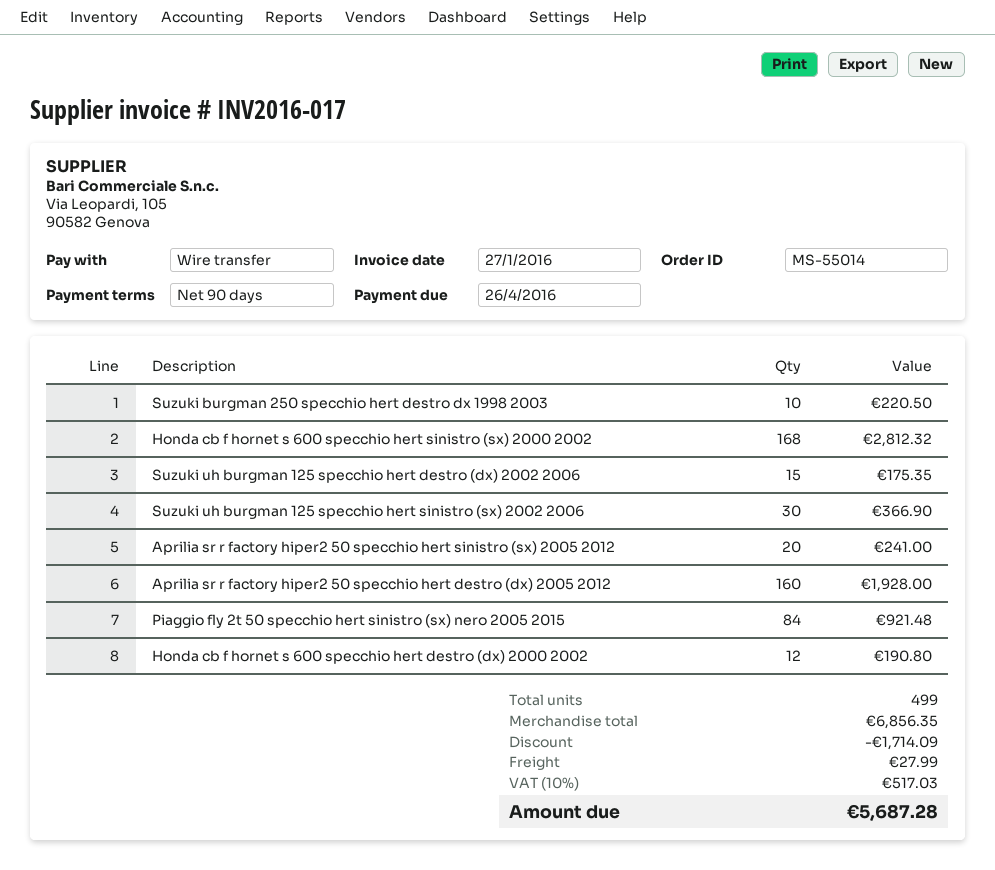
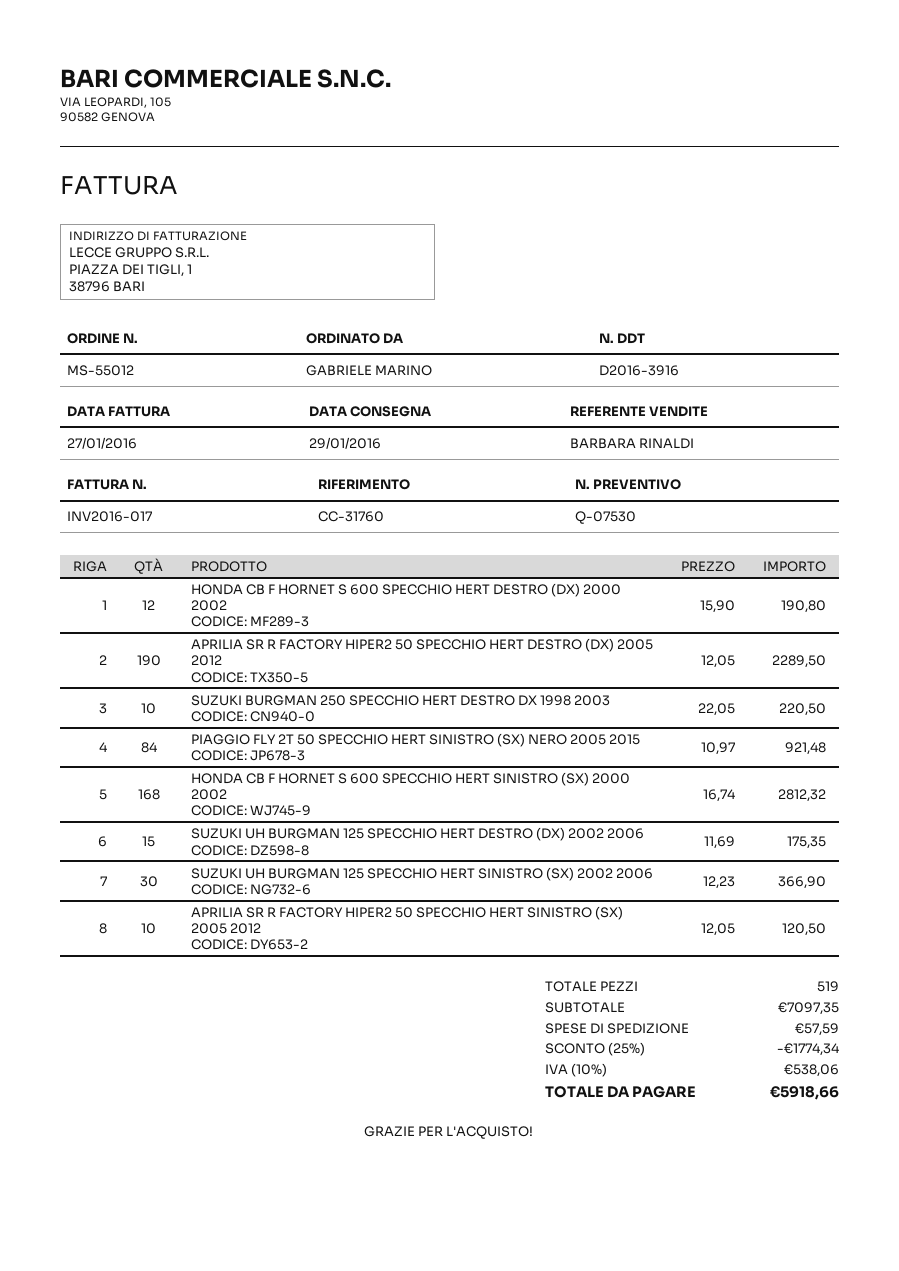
order number: MS-55014 -> MS-55012
Aprilia sr r factory hiper2 50 specchio hert sinistro (sx) 2005 2012: 20 for 241.00 -> 10 for 120.50
Aprilia sr r factory hiper2 50 specchio hert destro (dx) 2005 2012: 160 for 1928.00 -> 190 for 2289.50
total quantity: 499 -> 519
subtotal: 6856.35 -> 7097.35
discount: 1714.09 -> 1774.34
shipping: 27.99 -> 57.59
tax: 10% = 517.03 -> 10% = 538.06
total: 5687.28 -> 5918.66

